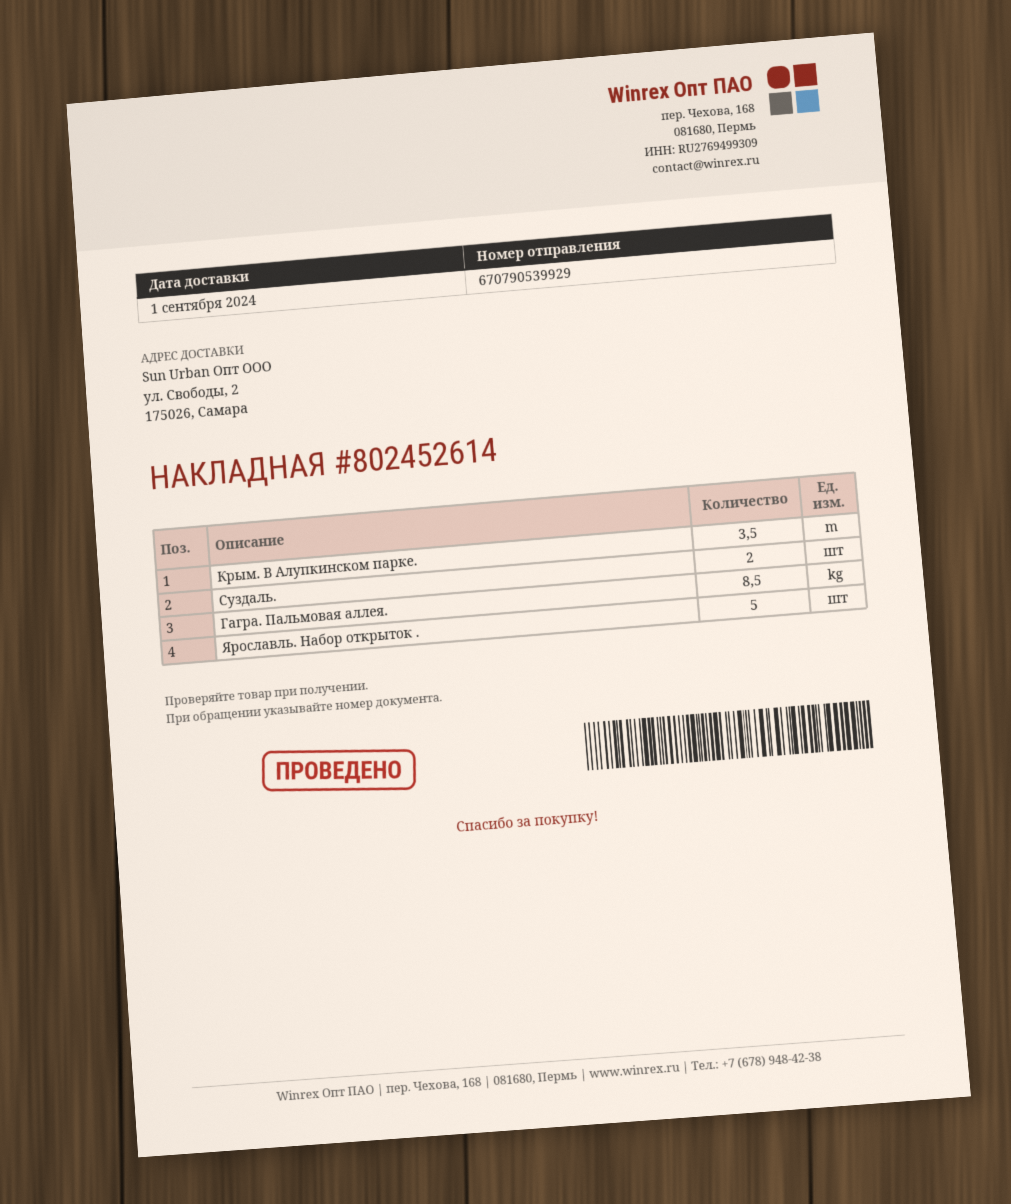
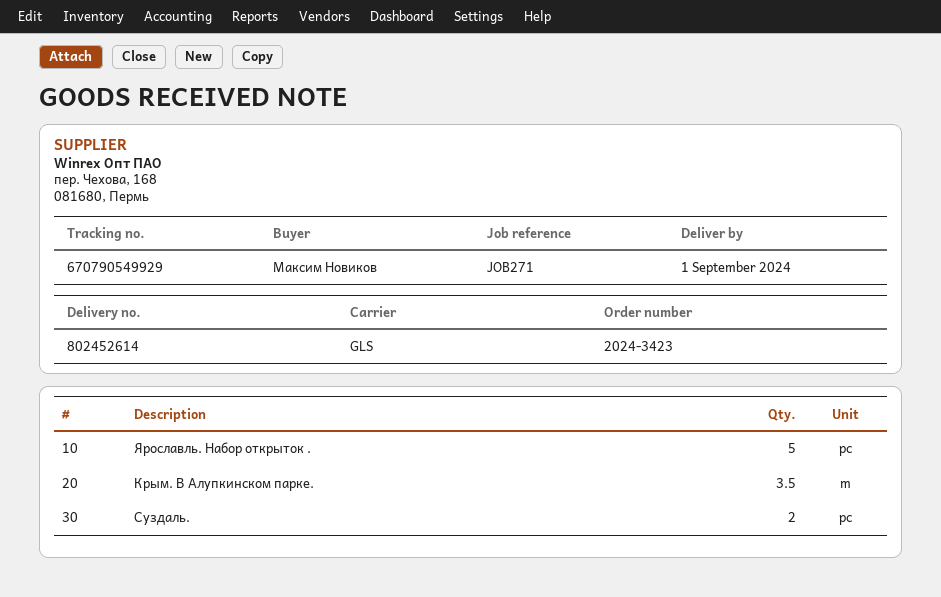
tracking number: 670790539929 -> 670790549929
Гагра. Пальмовая аллея.: 8.5 -> none

